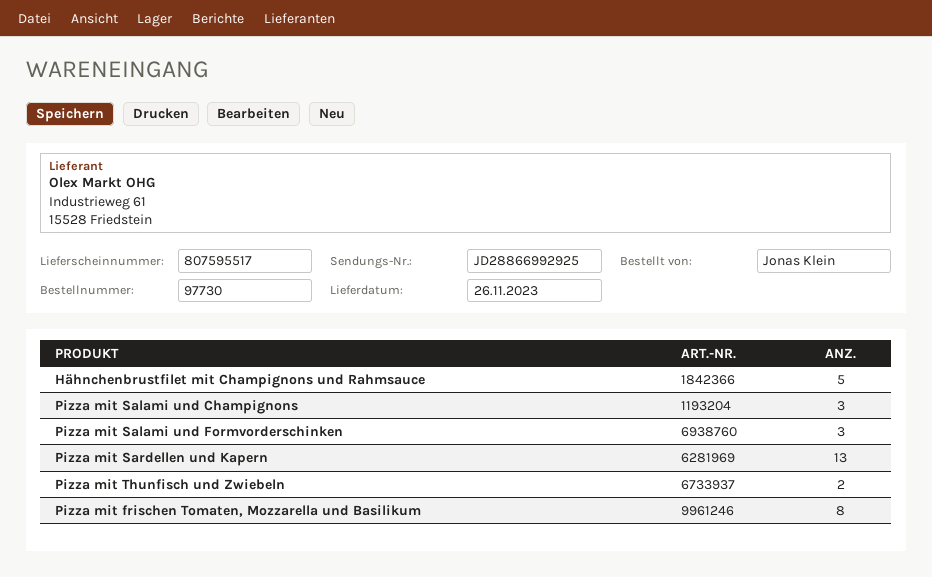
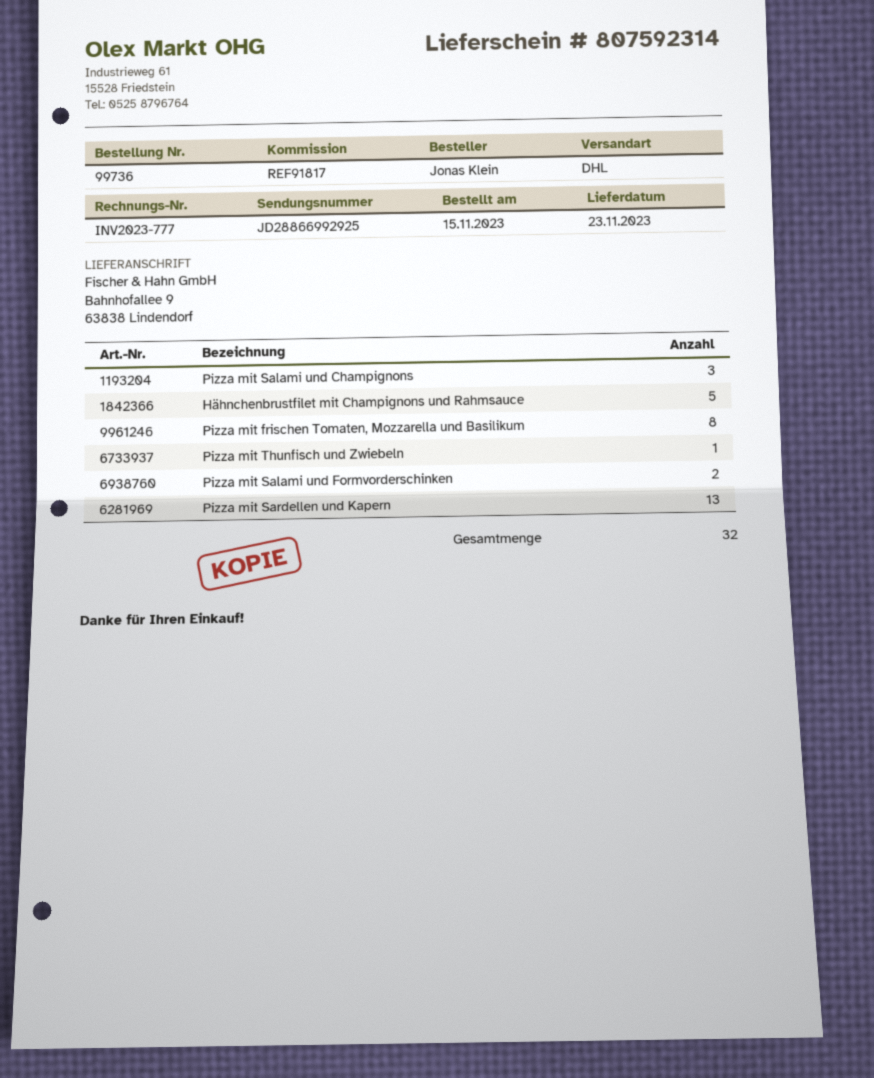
order number: 97730 -> 99736
delivery note number: 807595517 -> 807592314
delivery date: 2023-11-26 -> 2023-11-23
Pizza mit Salami und Formvorderschinken: 3 -> 2
Pizza mit Thunfisch und Zwiebeln: 2 -> 1

